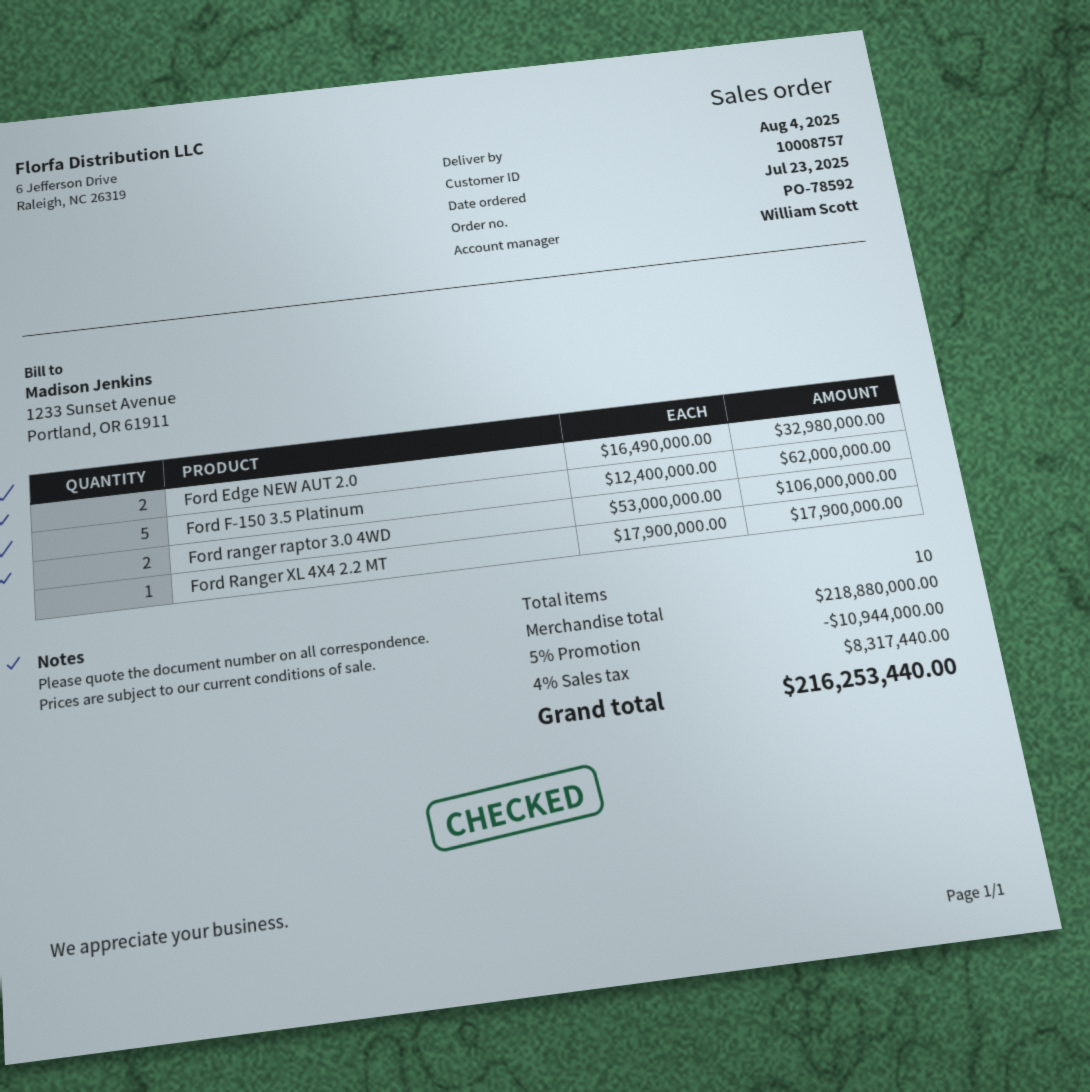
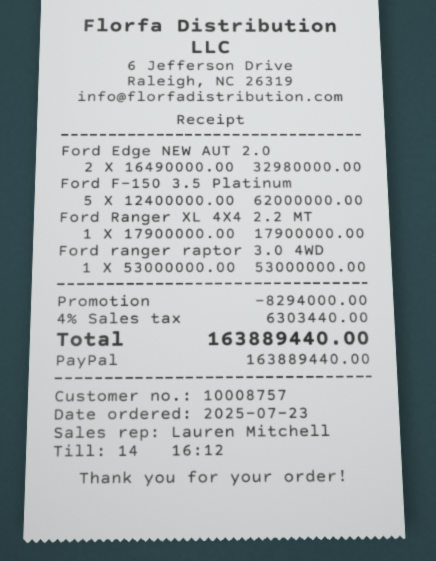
sales rep: William Scott -> Lauren Mitchell
Ford ranger raptor 3.0 4WD: 2 x 53000000.00 = 106000000.00 -> 1 x 53000000.00 = 53000000.00
discount: 10944000.00 -> 8294000.00
tax: 4% = 8317440.00 -> 4% = 6303440.00
total: 216253440.00 -> 163889440.00

